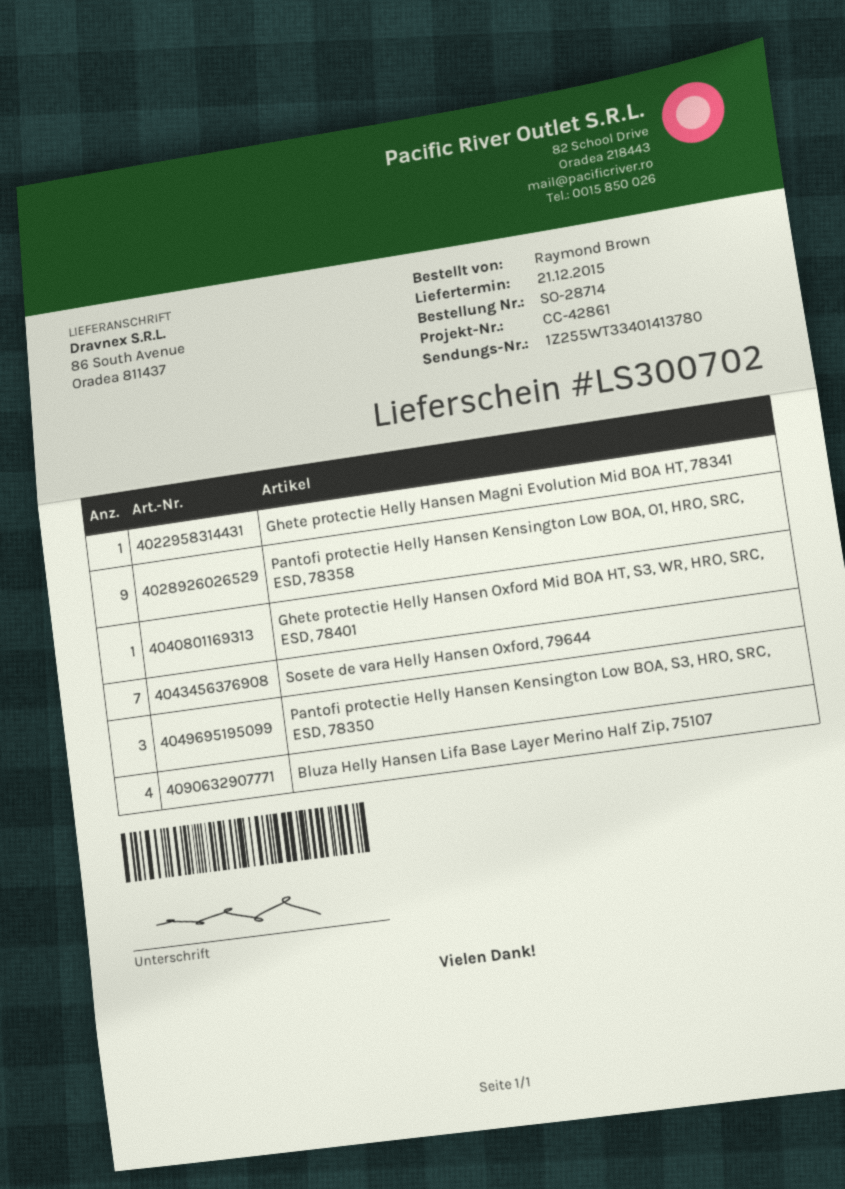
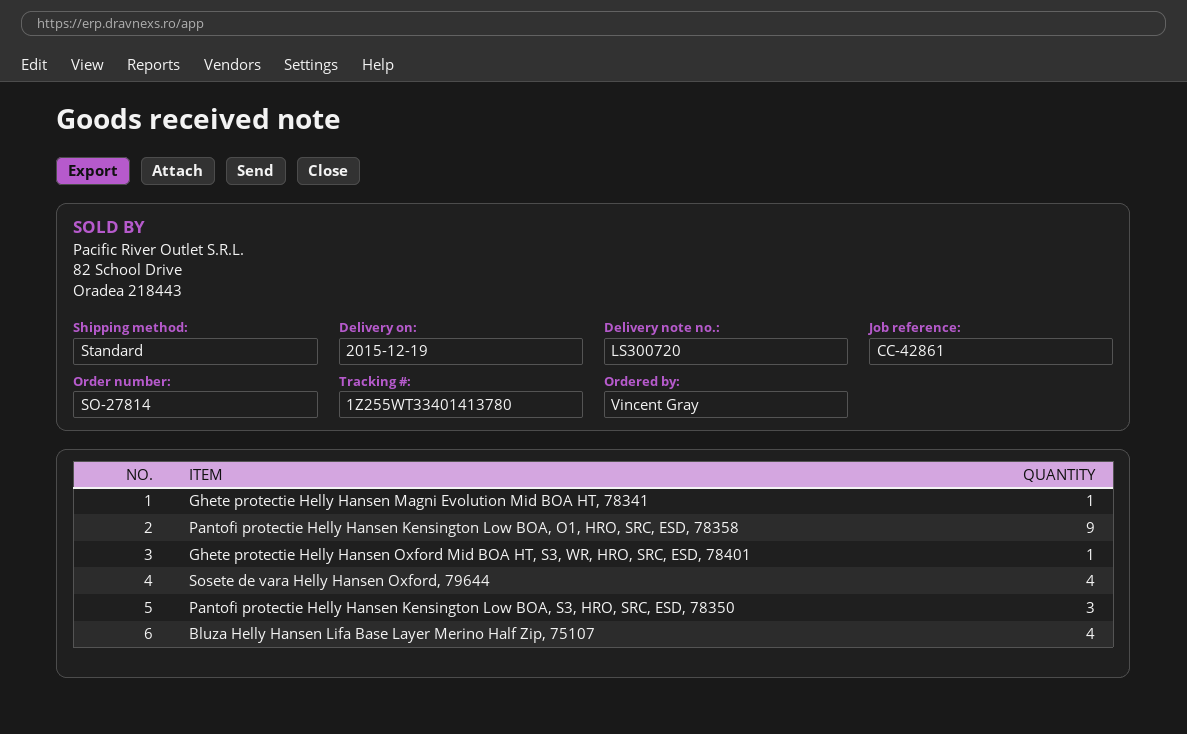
order number: SO-28714 -> SO-27814
delivery note number: LS300702 -> LS300720
delivery date: 2015-12-21 -> 2015-12-19
ordered by: Raymond Brown -> Vincent Gray
Sosete de vara Helly Hansen Oxford, 79644: 7 -> 4

